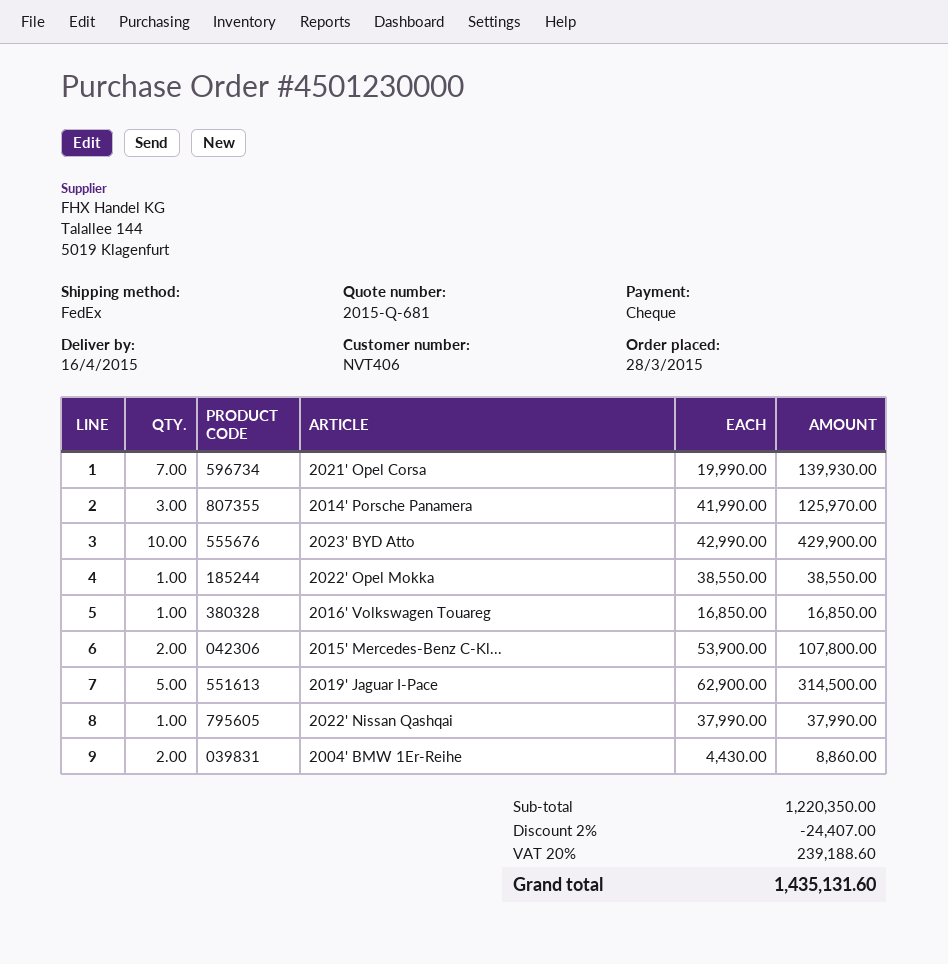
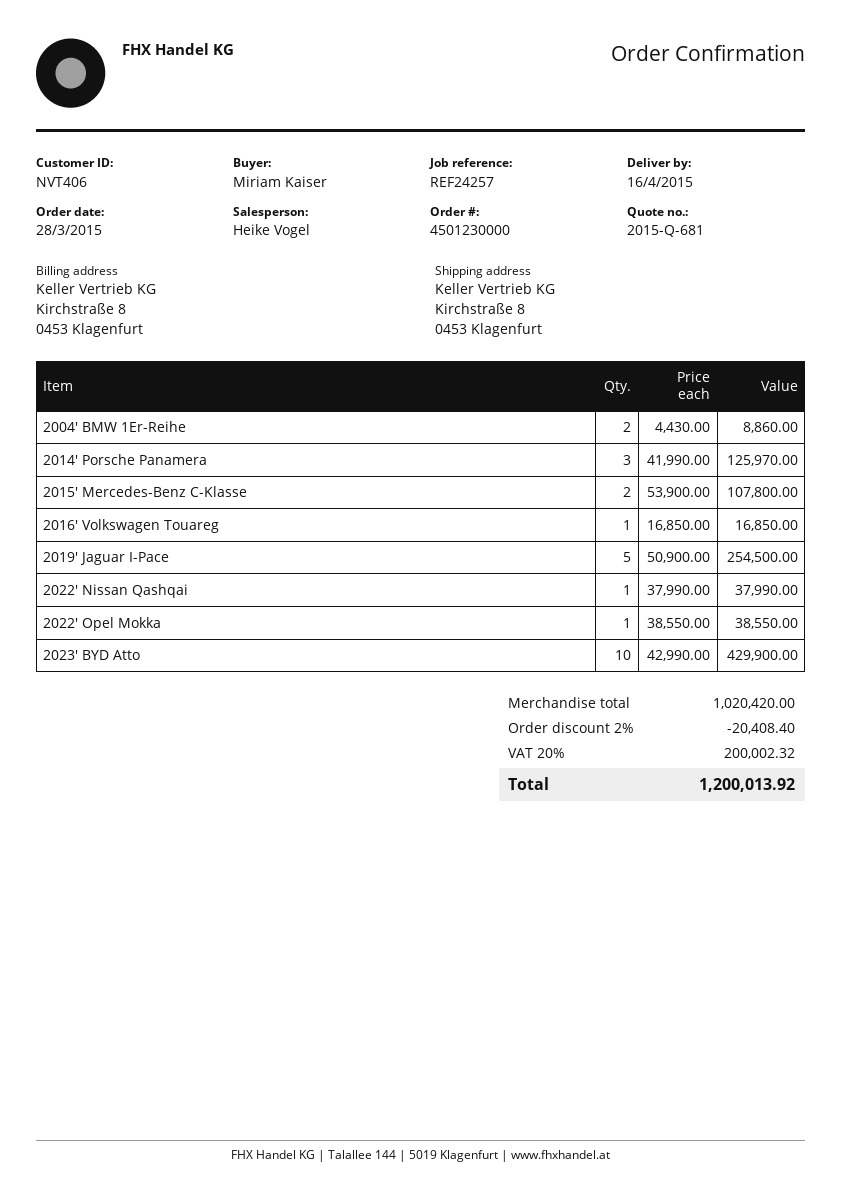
2021' Opel Corsa: 7 x 19990.00 = 139930.00 -> none
2019' Jaguar I-Pace: 5 x 62900.00 = 314500.00 -> 5 x 50900.00 = 254500.00
subtotal: 1220350.00 -> 1020420.00
discount: 2% = 24407.00 -> 2% = 20408.40
tax: 20% = 239188.60 -> 20% = 200002.32
total: 1435131.60 -> 1200013.92

